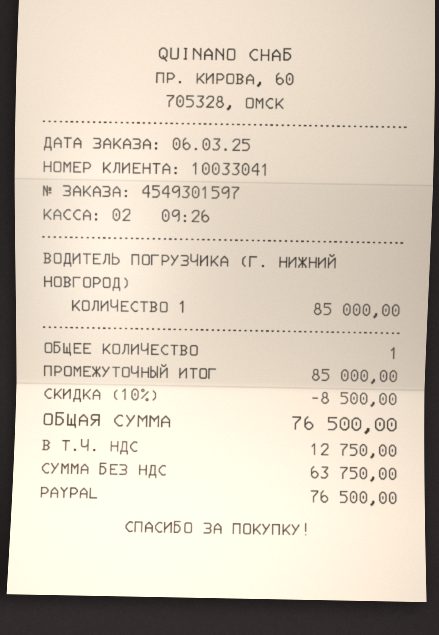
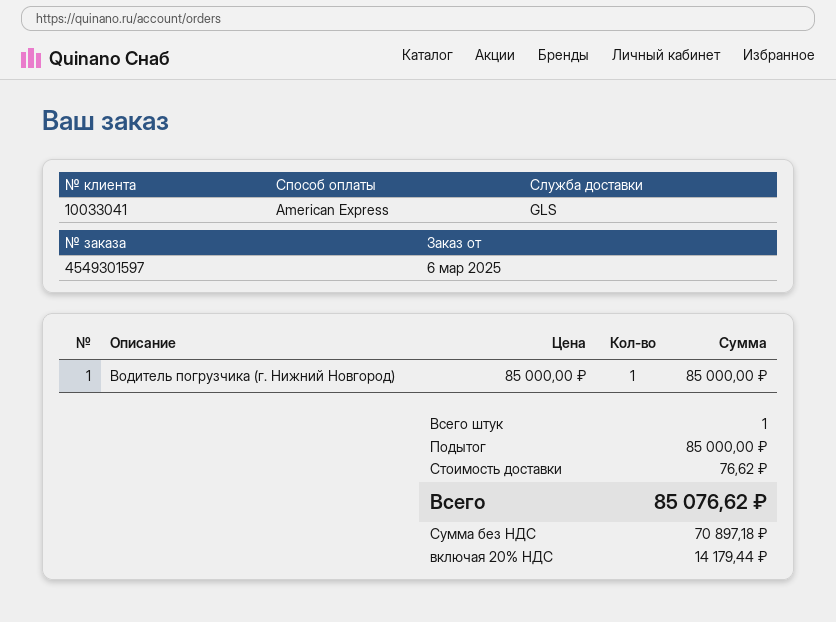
payment method: PayPal -> American Express
discount: 10% = 8500.00 -> none
shipping: none -> 76.62
net: 63750.00 -> 70897.18
tax: 12750.00 -> 14179.44
total: 76500.00 -> 85076.62

